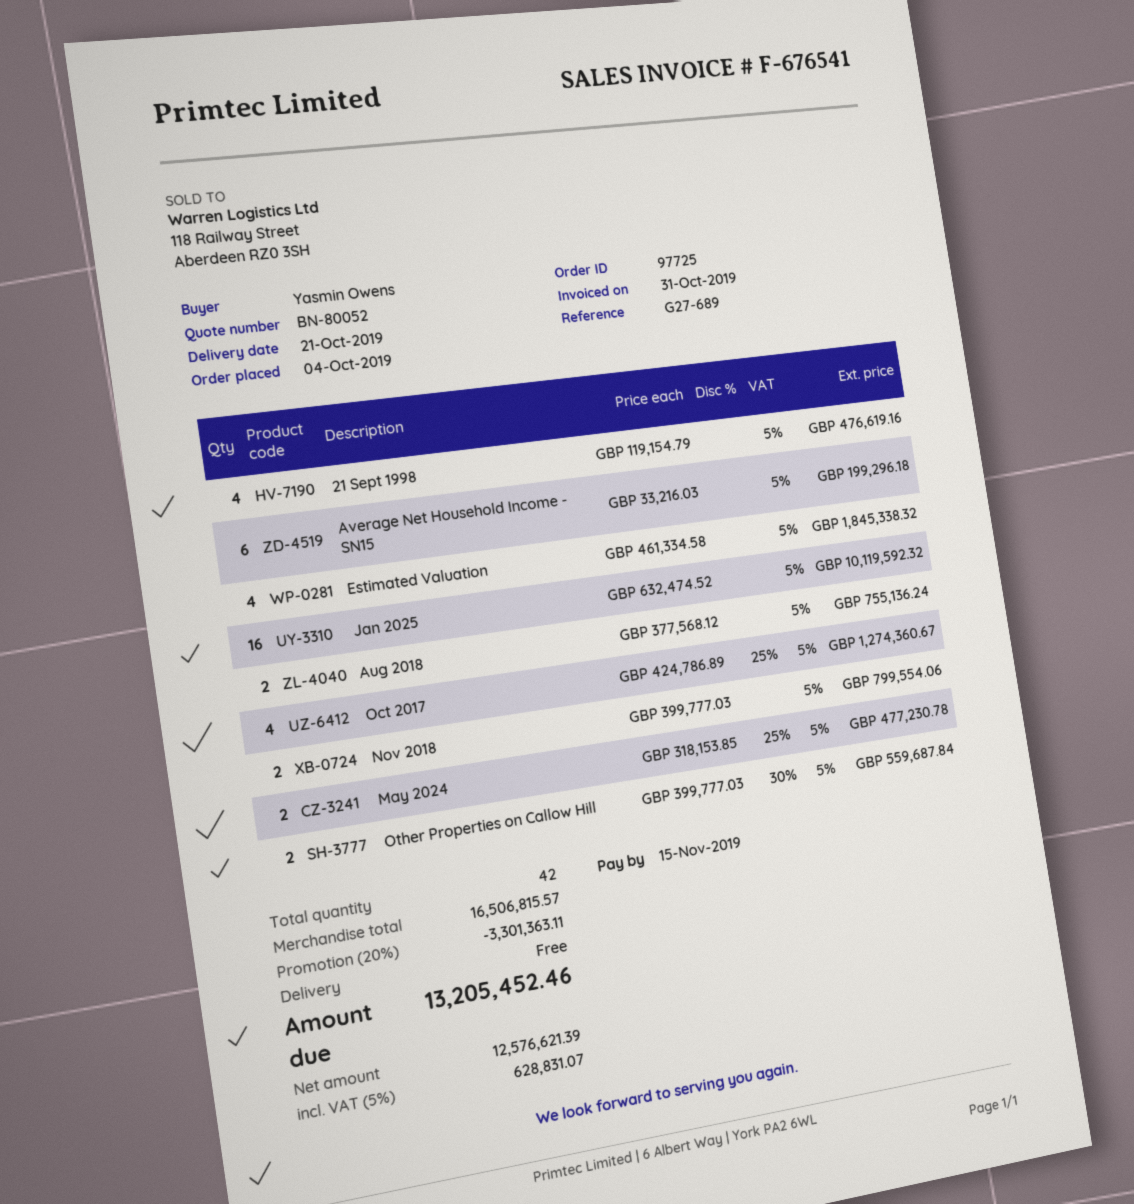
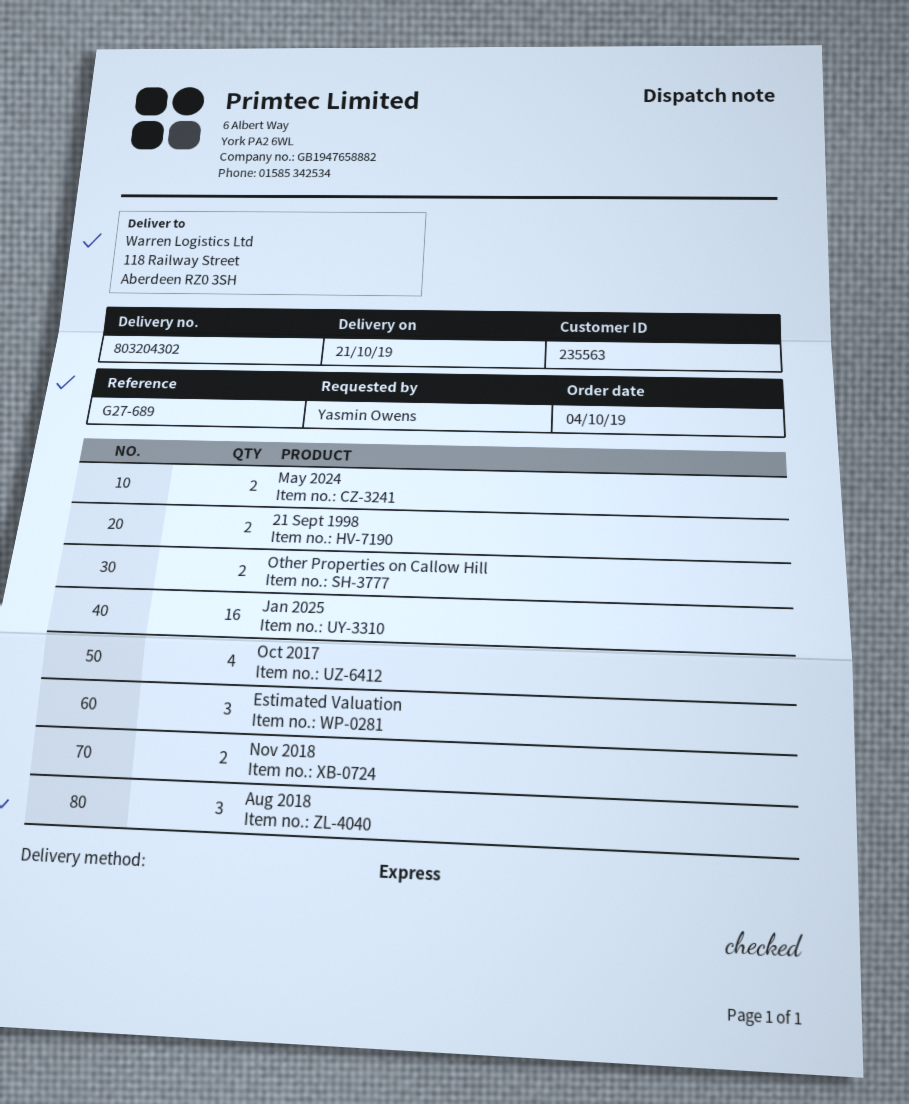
21 Sept 1998: 4 -> 2
Average Net Household Income - SN15: 6 -> none
Estimated Valuation: 4 -> 3
Aug 2018: 2 -> 3

